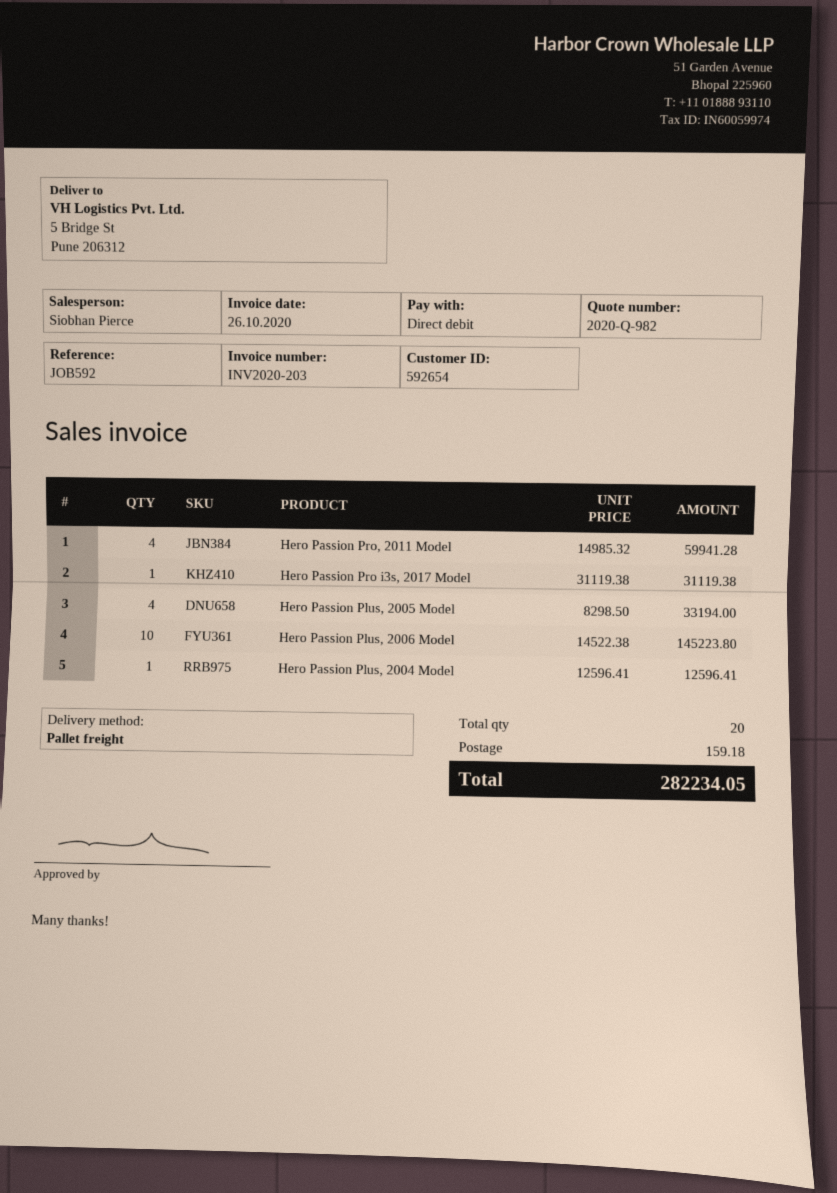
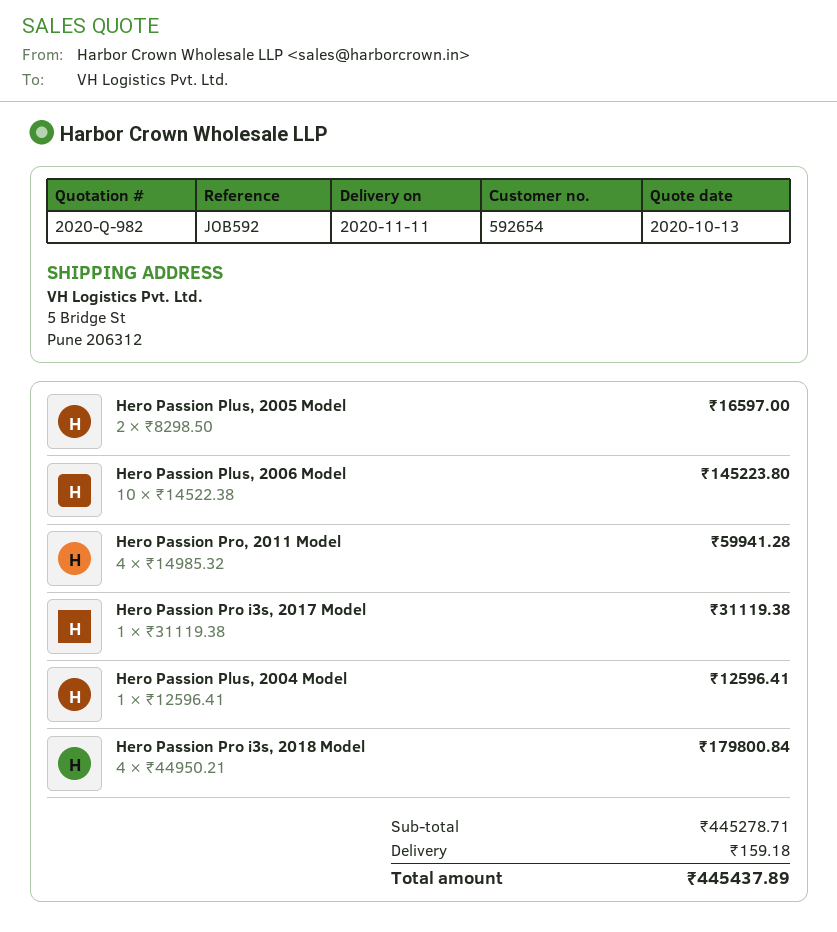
Hero Passion Plus, 2005 Model: 4 x 8298.50 = 33194.00 -> 2 x 8298.50 = 16597.00
Hero Passion Pro i3s, 2018 Model: none -> 4 x 44950.21 = 179800.84
total: 282234.05 -> 445437.89

